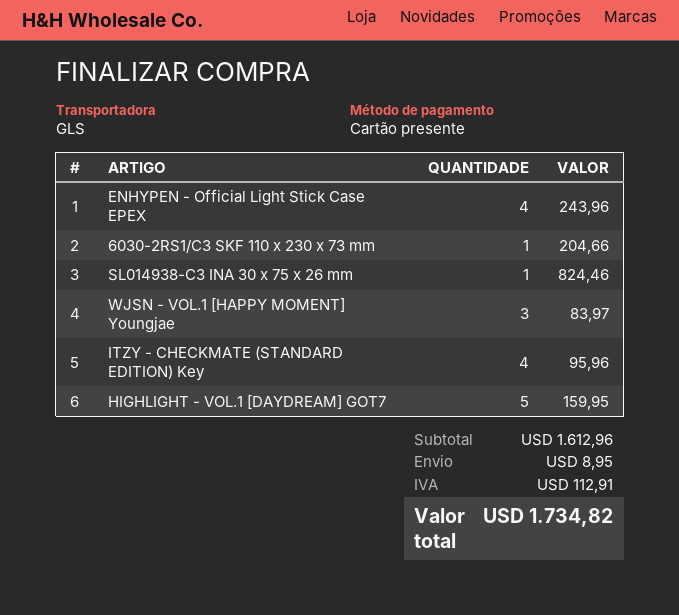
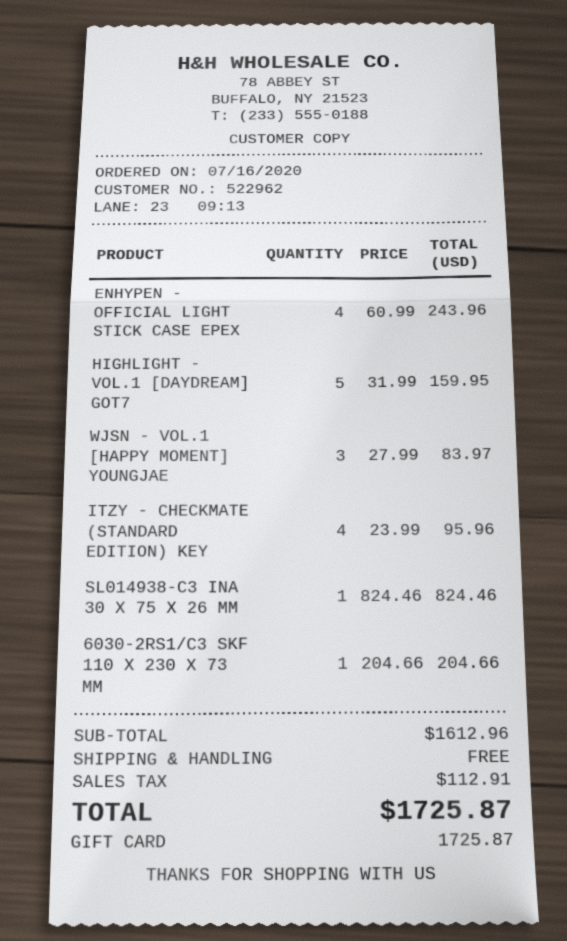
shipping: 8.95 -> 0.00
total: 1734.82 -> 1725.87

